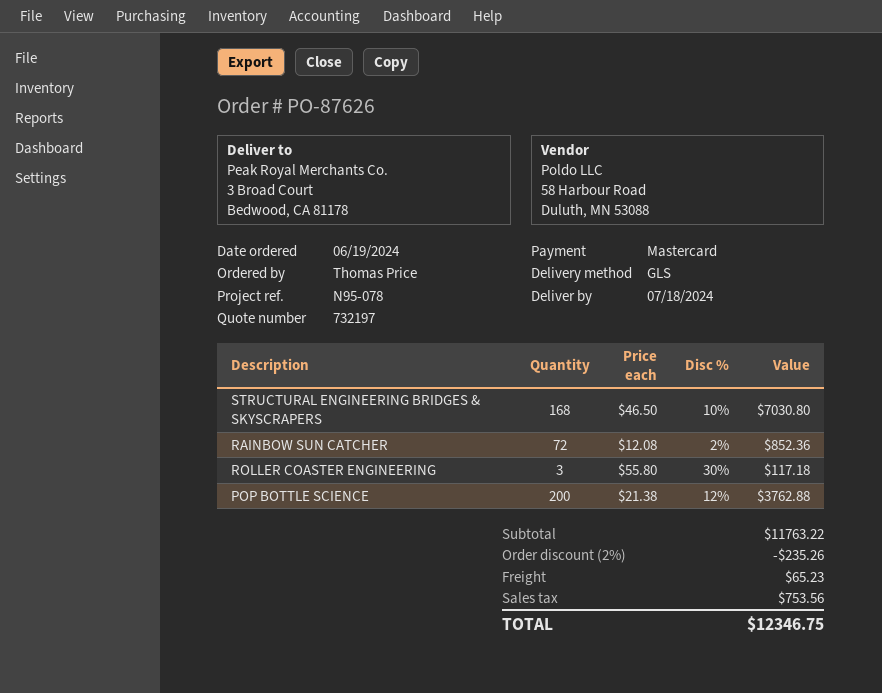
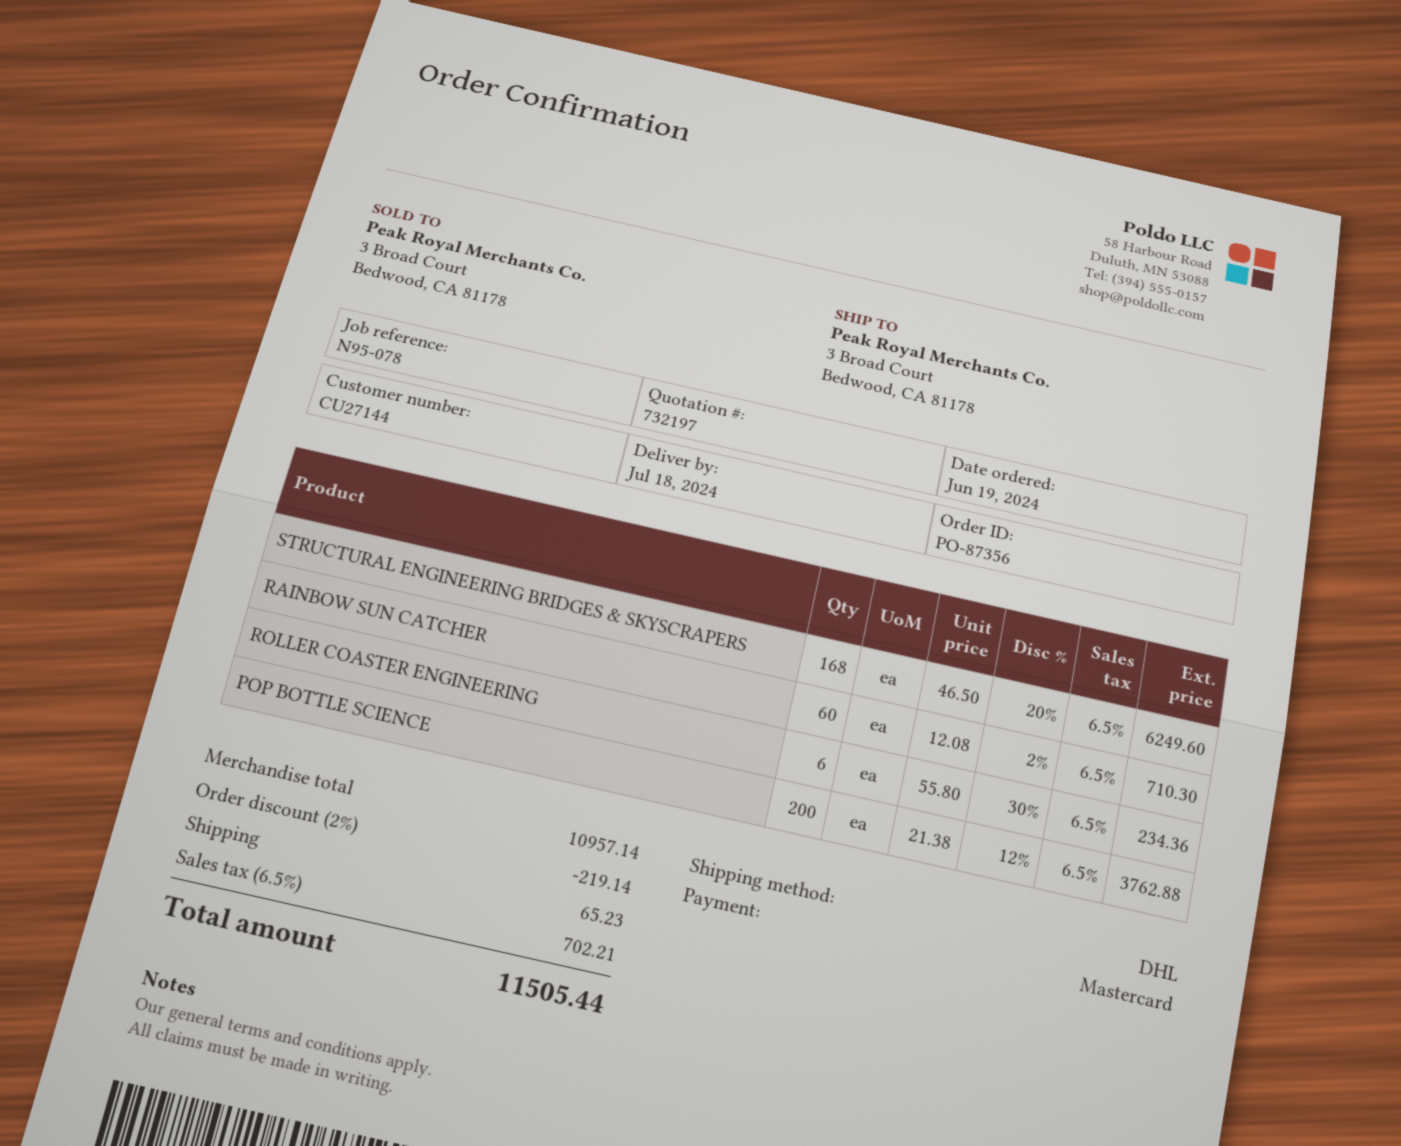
order number: PO-87626 -> PO-87356
shipping method: GLS -> DHL
STRUCTURAL ENGINEERING BRIDGES & SKYSCRAPERS: 168 x 46.50 - 10% = 7030.80 -> 168 x 46.50 - 20% = 6249.60
RAINBOW SUN CATCHER: 72 x 12.08 - 2% = 852.36 -> 60 x 12.08 - 2% = 710.30
ROLLER COASTER ENGINEERING: 3 x 55.80 - 30% = 117.18 -> 6 x 55.80 - 30% = 234.36
subtotal: 11763.22 -> 10957.14
discount: 2% = 235.26 -> 2% = 219.14
tax: 753.56 -> 702.21
total: 12346.75 -> 11505.44

